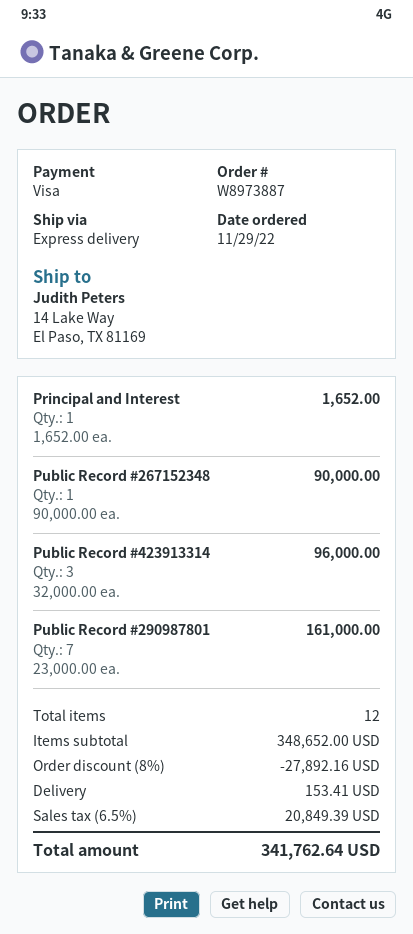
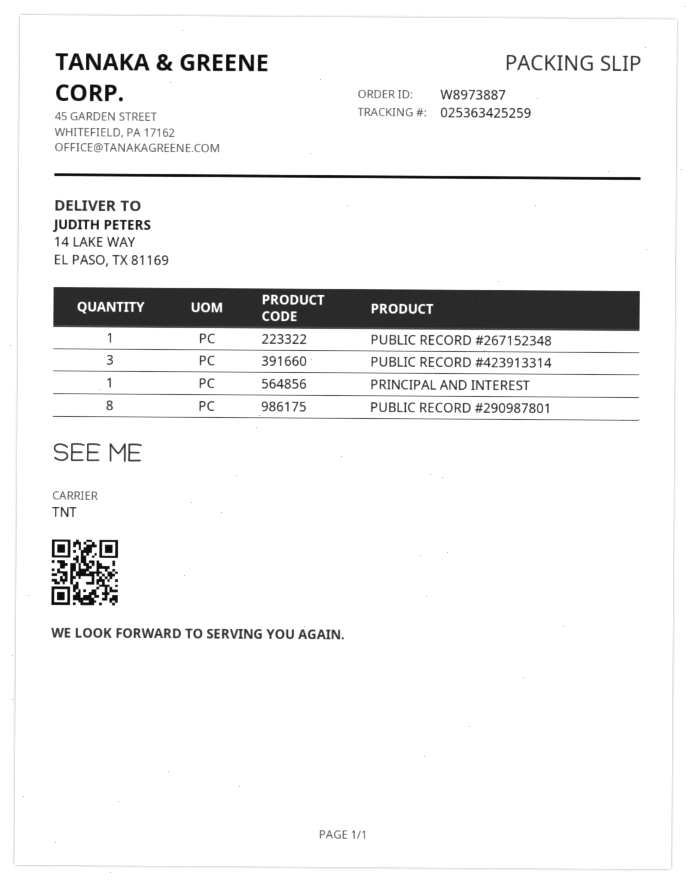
shipping method: express -> TNT
Public Record #290987801: 7 -> 8

